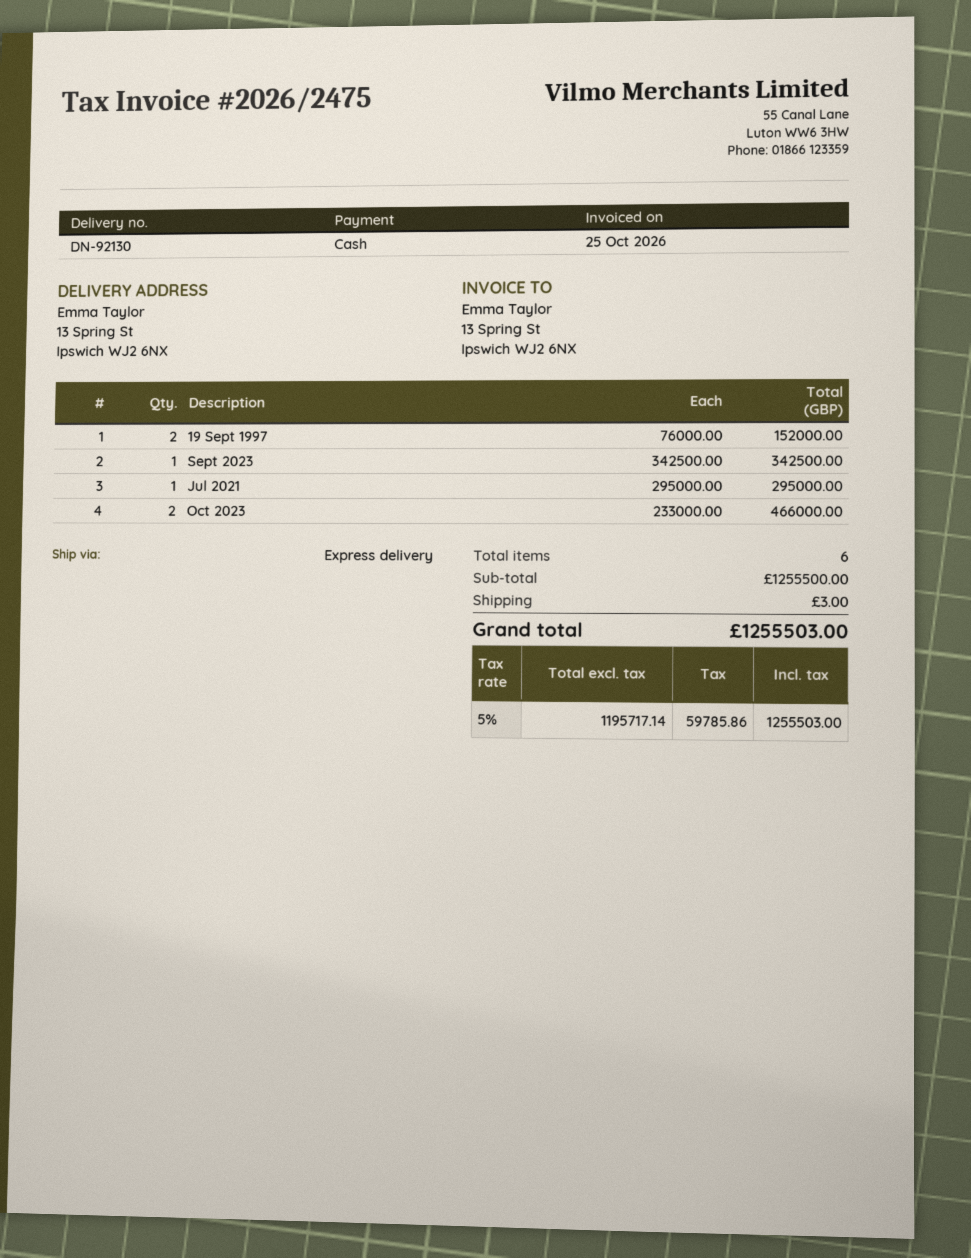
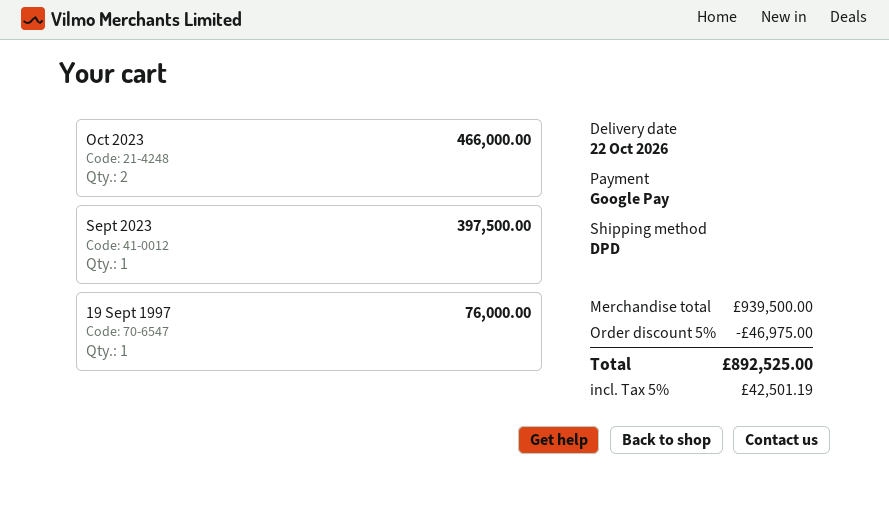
payment method: cash -> Google Pay
shipping method: express -> DPD
19 Sept 1997: 2 for 152000.00 -> 1 for 76000.00
Sept 2023: 1 for 342500.00 -> 1 for 397500.00
Jul 2021: 1 for 295000.00 -> none
subtotal: 1255500.00 -> 939500.00
discount: none -> 5% = 46975.00
shipping: 3.00 -> none
tax: 5% = 59785.86 -> 5% = 42501.19
total: 1255503.00 -> 892525.00

